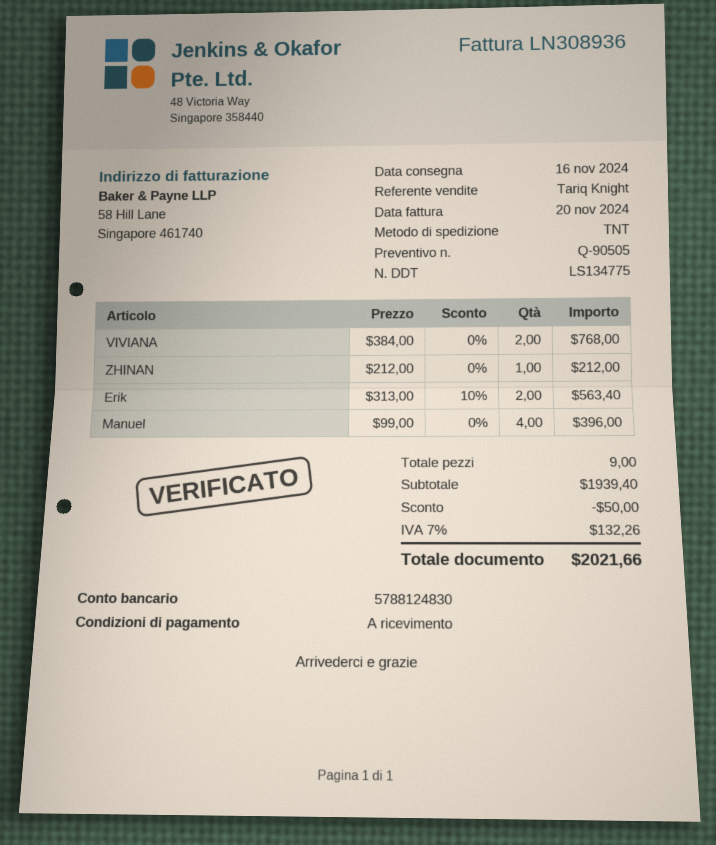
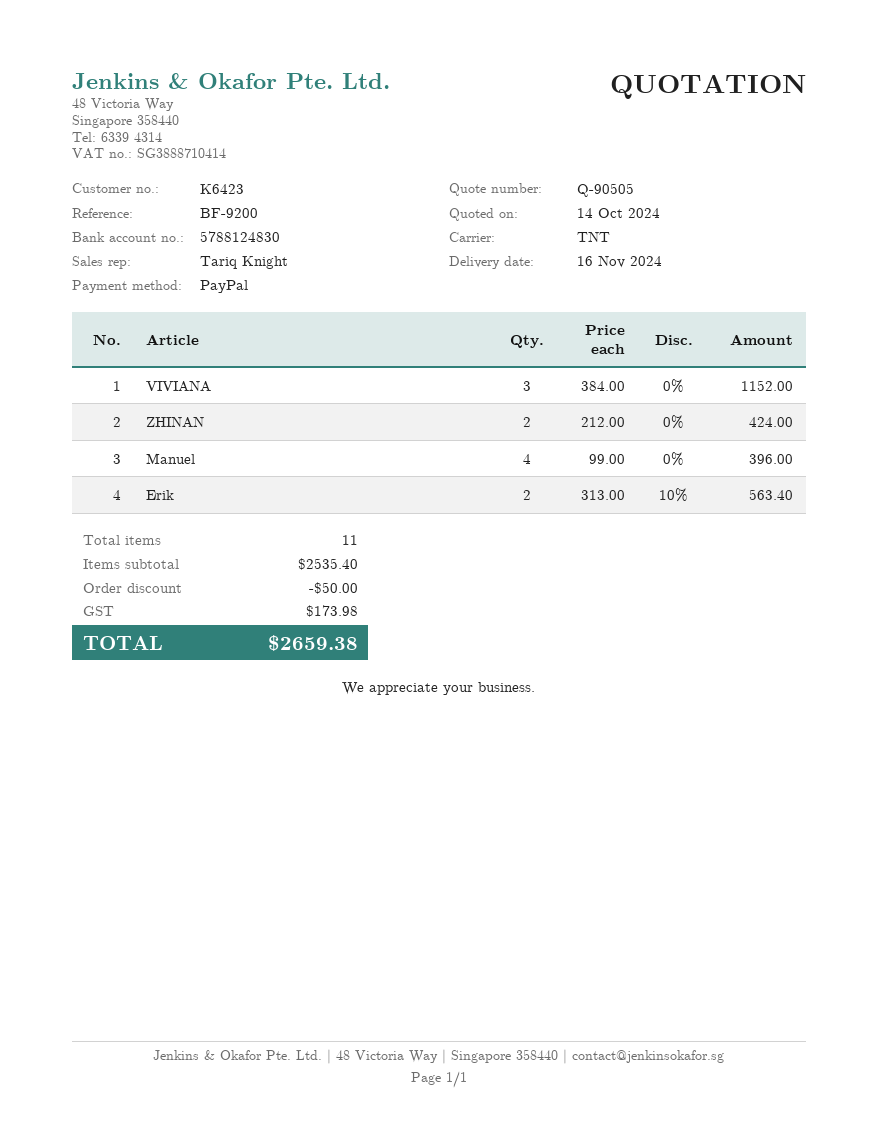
VIVIANA: 2 x 384.00 = 768.00 -> 3 x 384.00 = 1152.00
ZHINAN: 1 x 212.00 = 212.00 -> 2 x 212.00 = 424.00
total quantity: 9 -> 11
subtotal: 1939.40 -> 2535.40
tax: 132.26 -> 173.98
total: 2021.66 -> 2659.38

